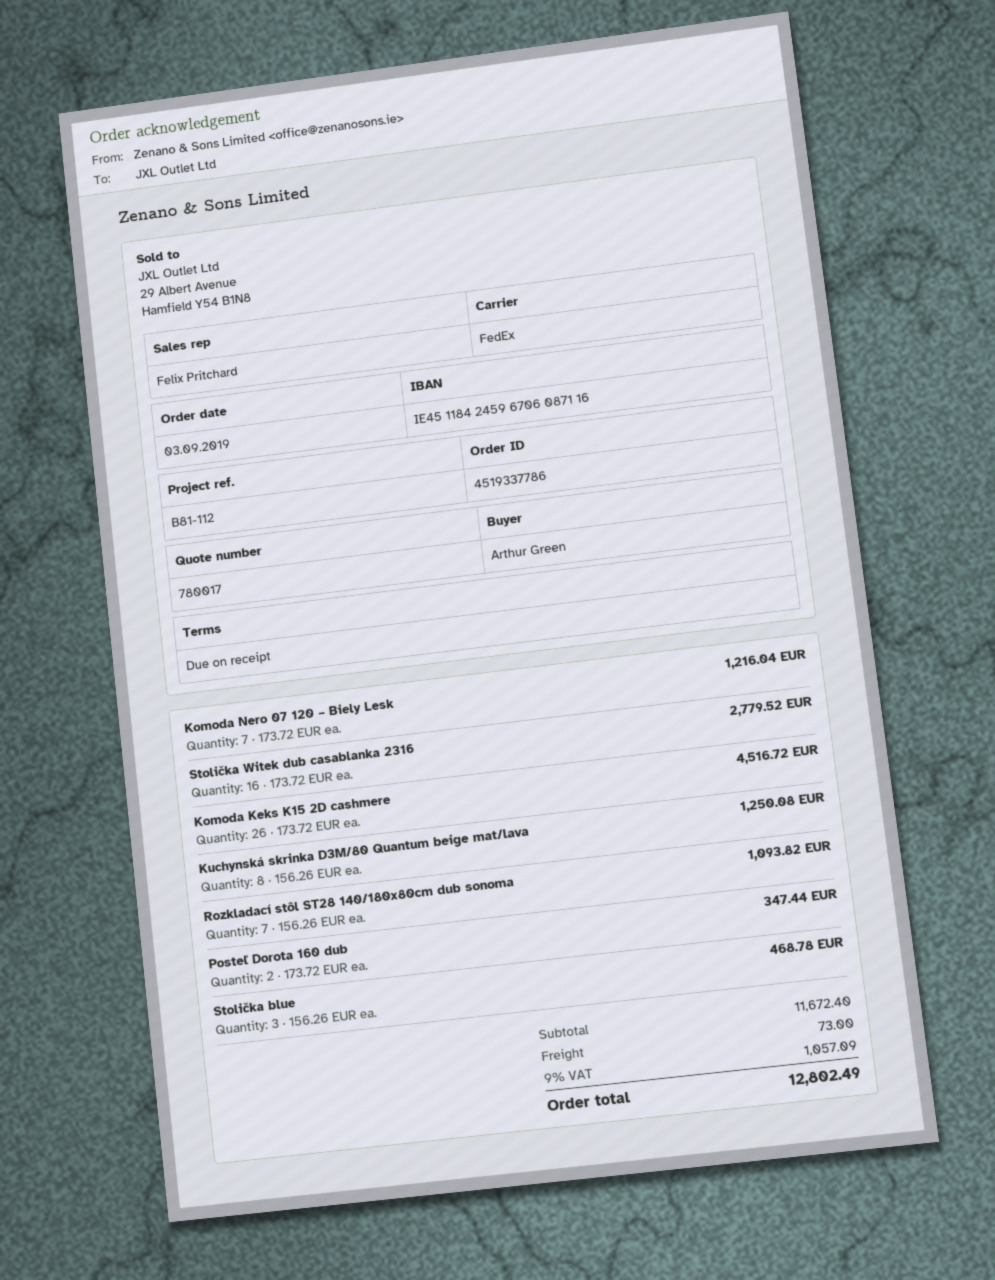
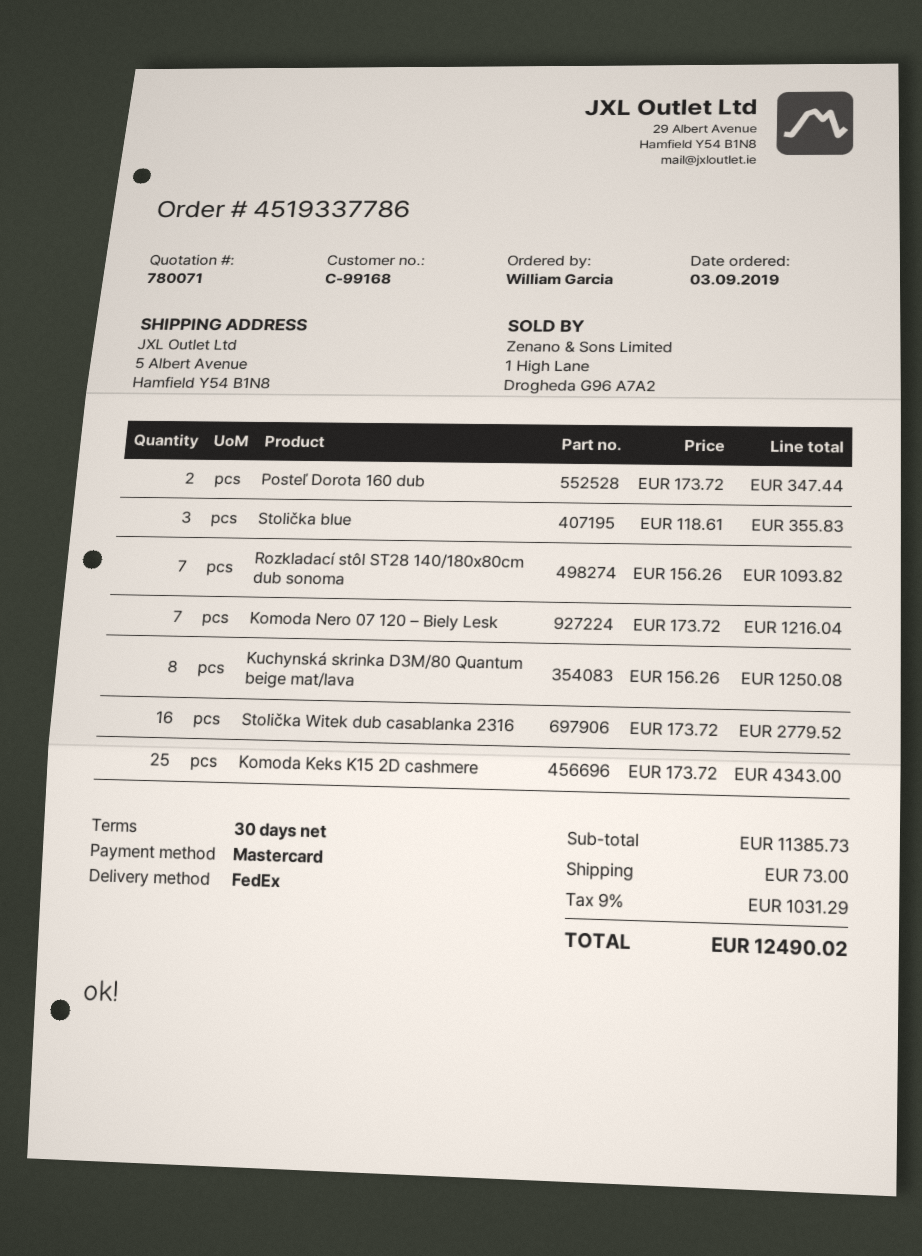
quote number: 780017 -> 780071
payment terms: on receipt -> 30 days
ordered by: Arthur Green -> William Garcia
Komoda Keks K15 2D cashmere: 26 x 173.72 = 4516.72 -> 25 x 173.72 = 4343.00
Stolička blue: 3 x 156.26 = 468.78 -> 3 x 118.61 = 355.83
subtotal: 11672.40 -> 11385.73
tax: 9% = 1057.09 -> 9% = 1031.29
total: 12802.49 -> 12490.02

